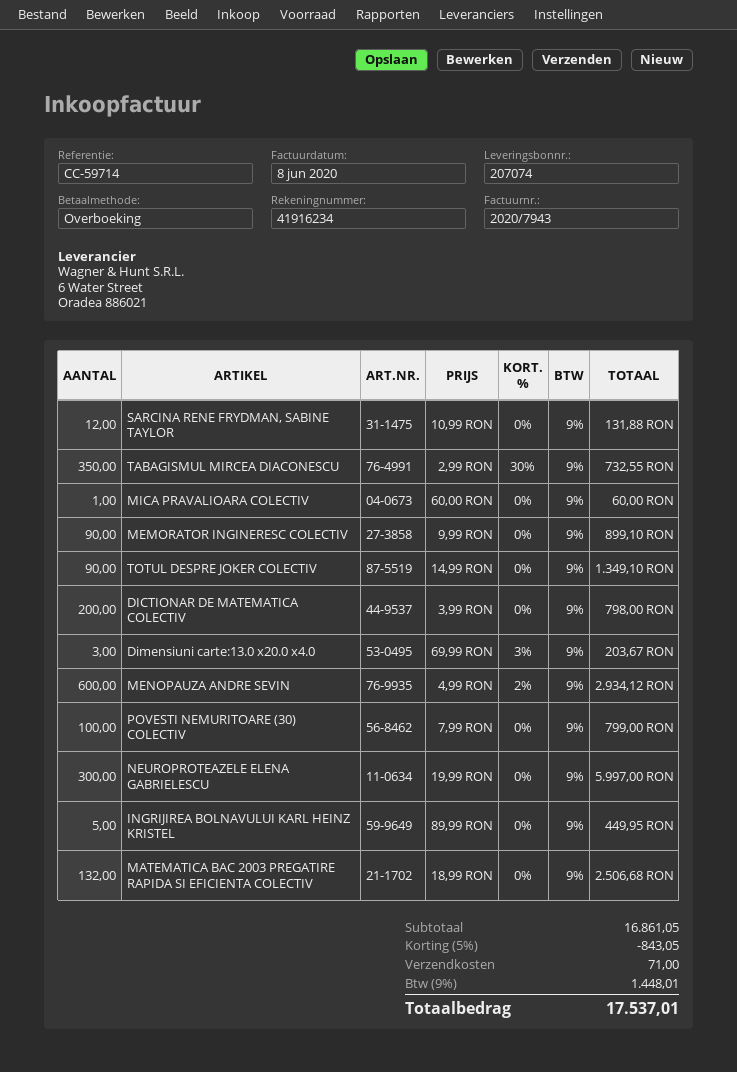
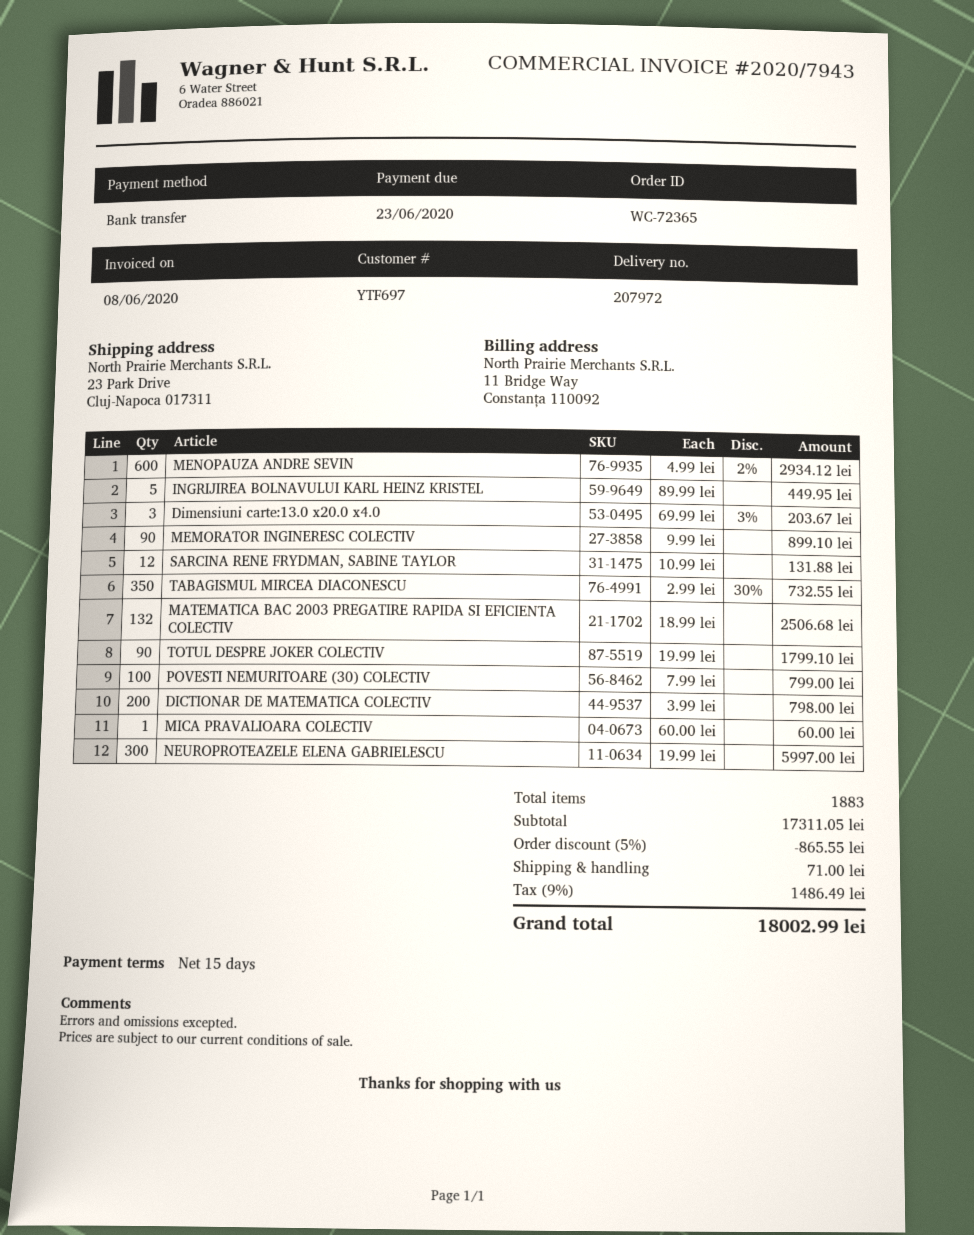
delivery note number: 207074 -> 207972
TOTUL DESPRE JOKER COLECTIV: 90 x 14.99 = 1349.10 -> 90 x 19.99 = 1799.10
subtotal: 16861.05 -> 17311.05
discount: 5% = 843.05 -> 5% = 865.55
tax: 9% = 1448.01 -> 9% = 1486.49
total: 17537.01 -> 18002.99

